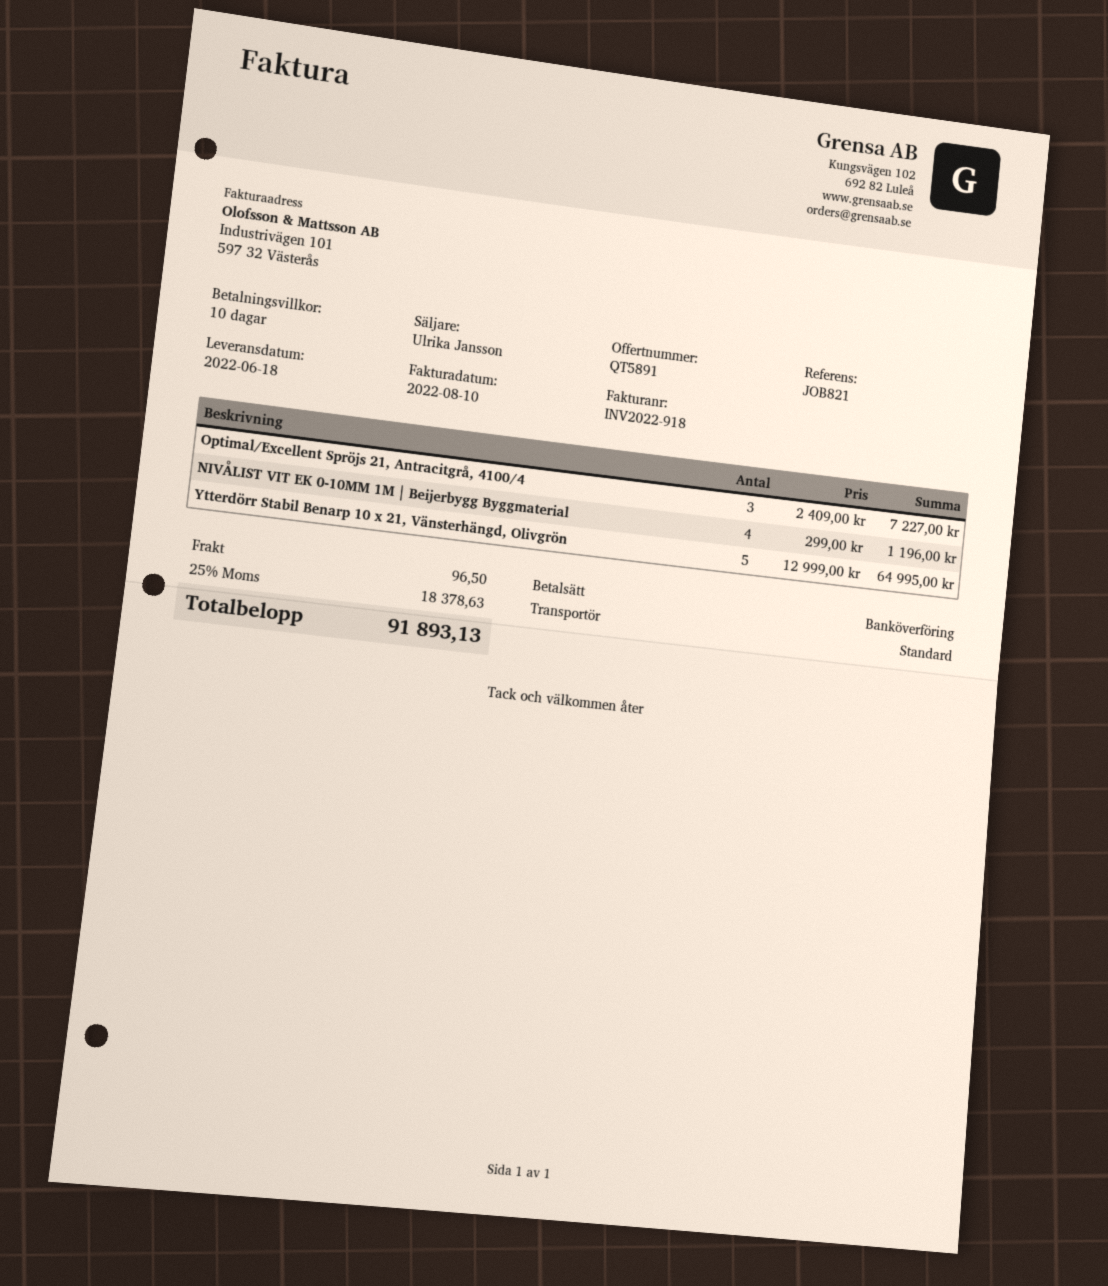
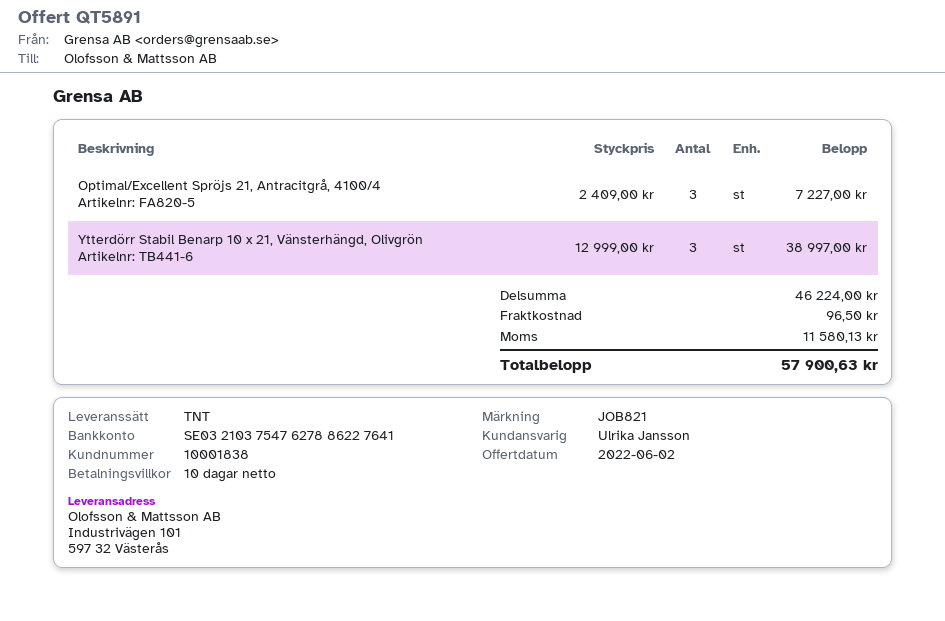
shipping method: standard -> TNT
NIVÅLIST VIT EK 0-10MM 1M | Beijerbygg Byggmaterial: 4 x 299.00 = 1196.00 -> none
Ytterdörr Stabil Benarp 10 x 21, Vänsterhängd, Olivgrön: 5 x 12999.00 = 64995.00 -> 3 x 12999.00 = 38997.00
tax: 18378.63 -> 11580.13
total: 91893.13 -> 57900.63

